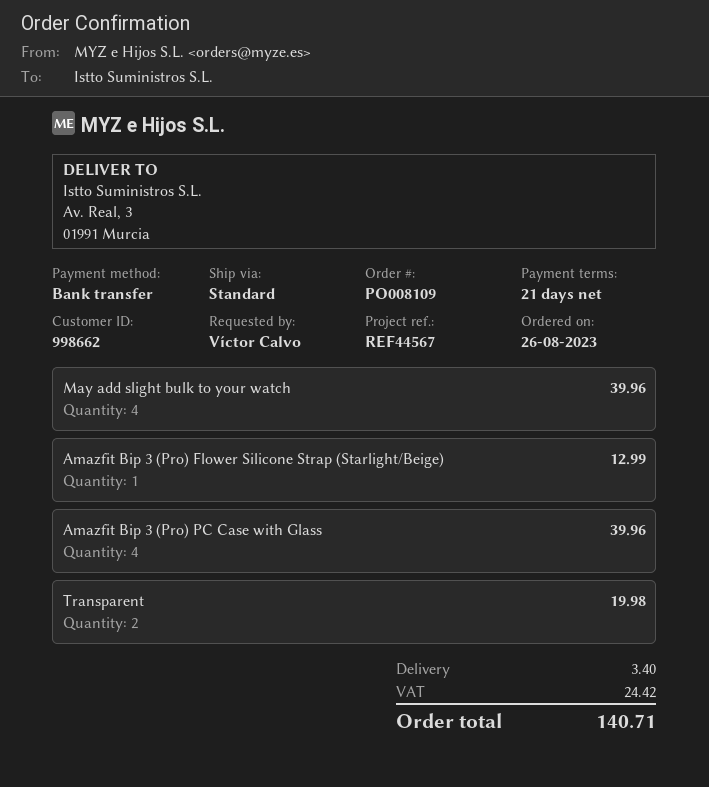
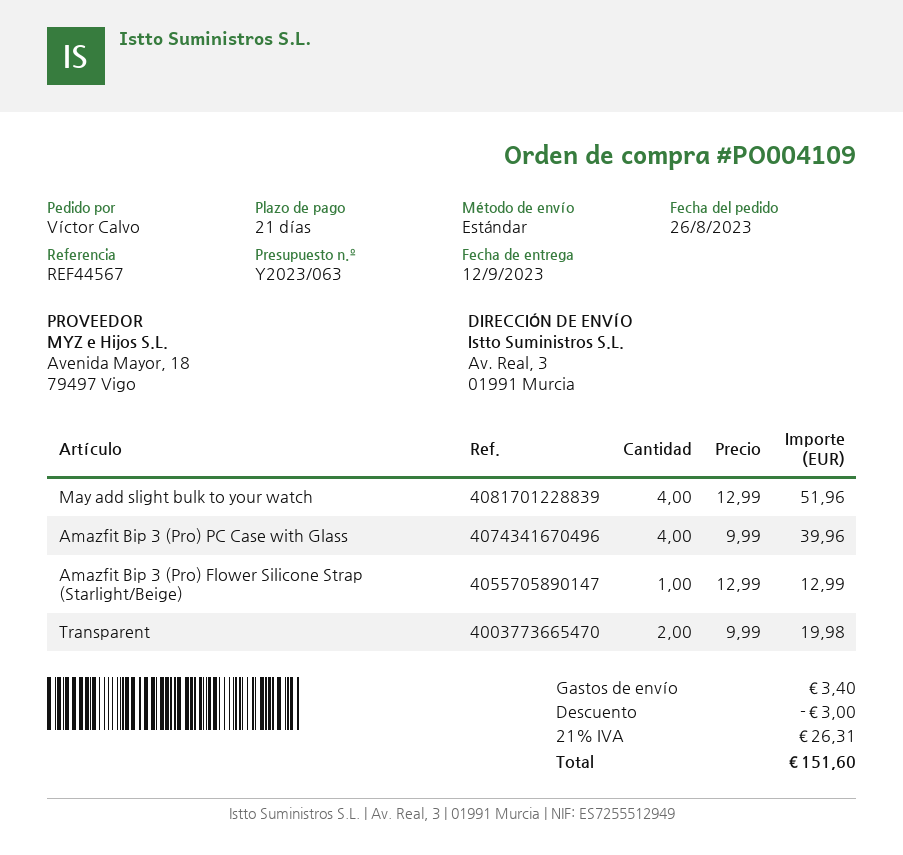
order number: PO008109 -> PO004109
May add slight bulk to your watch: 4 for 39.96 -> 4 for 51.96
discount: none -> 3.00
tax: 24.42 -> 26.31
total: 140.71 -> 151.60

